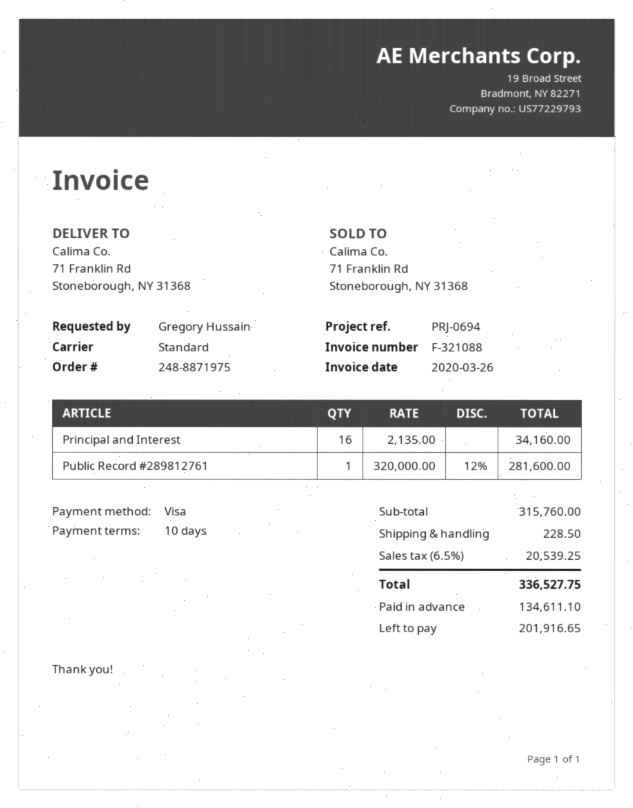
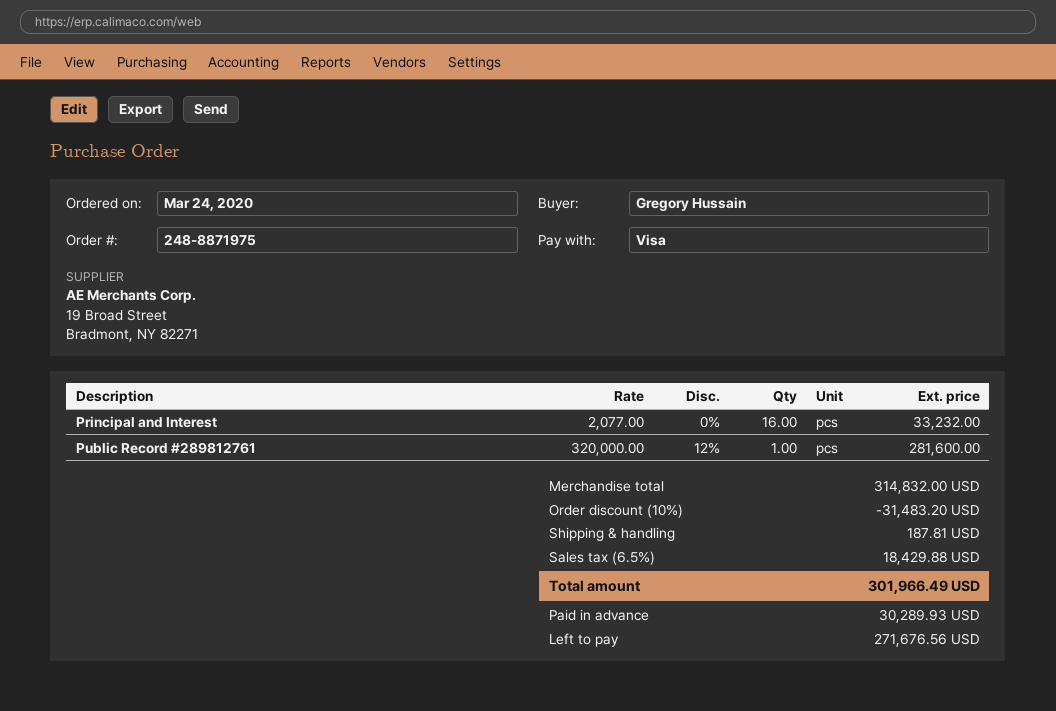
Principal and Interest: 16 x 2135.00 = 34160.00 -> 16 x 2077.00 = 33232.00
subtotal: 315760.00 -> 314832.00
discount: none -> 10% = 31483.20
shipping: 228.50 -> 187.81
tax: 6.5% = 20539.25 -> 6.5% = 18429.88
total: 336527.75 -> 301966.49
deposit: 134611.10 -> 30289.93
balance: 201916.65 -> 271676.56

